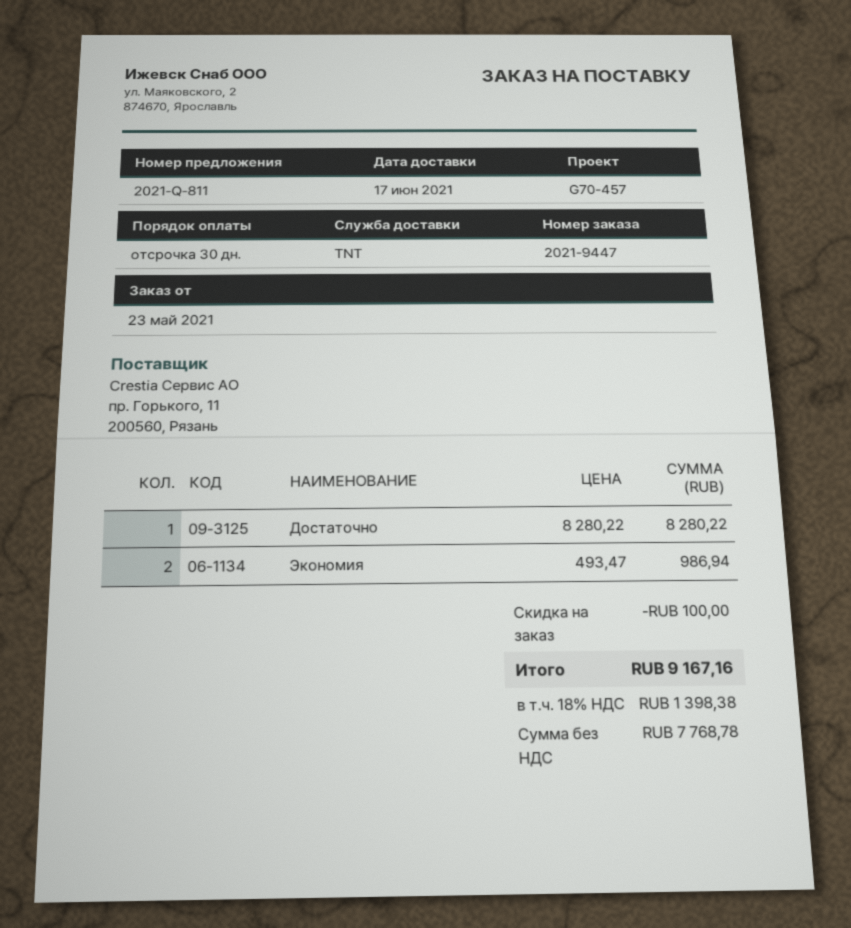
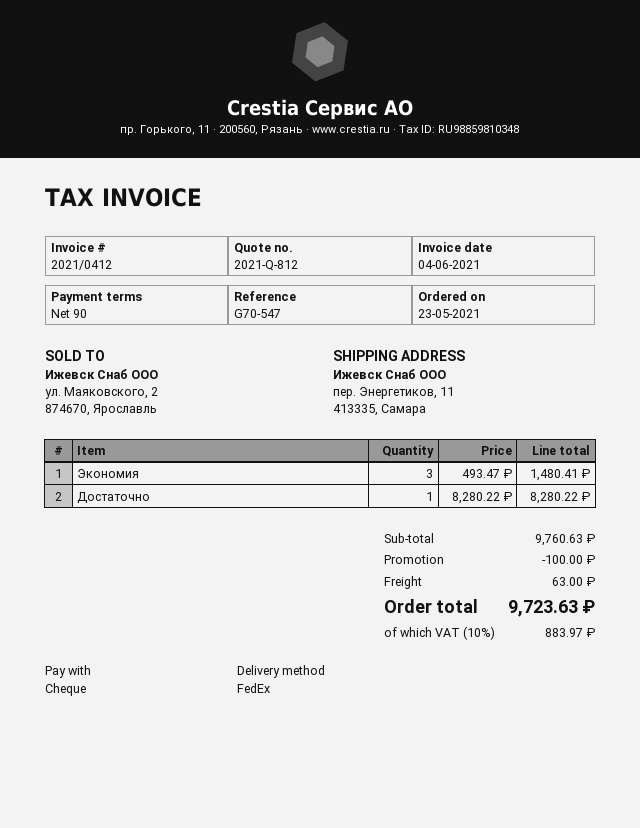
quote number: 2021-Q-811 -> 2021-Q-812
payment terms: 30 days -> 90 days
reference: G70-457 -> G70-547
shipping method: TNT -> FedEx
Экономия: 2 x 493.47 = 986.94 -> 3 x 493.47 = 1480.41
shipping: none -> 63.00
tax: 18% = 1398.38 -> 10% = 883.97
total: 9167.16 -> 9723.63

